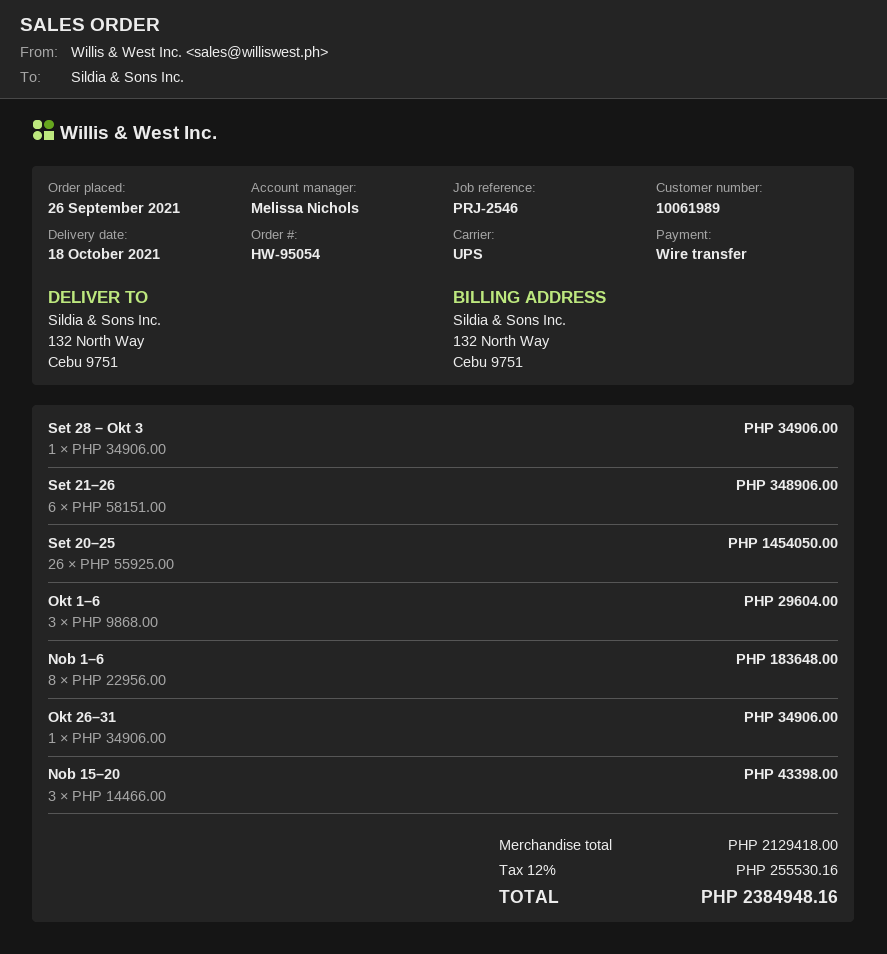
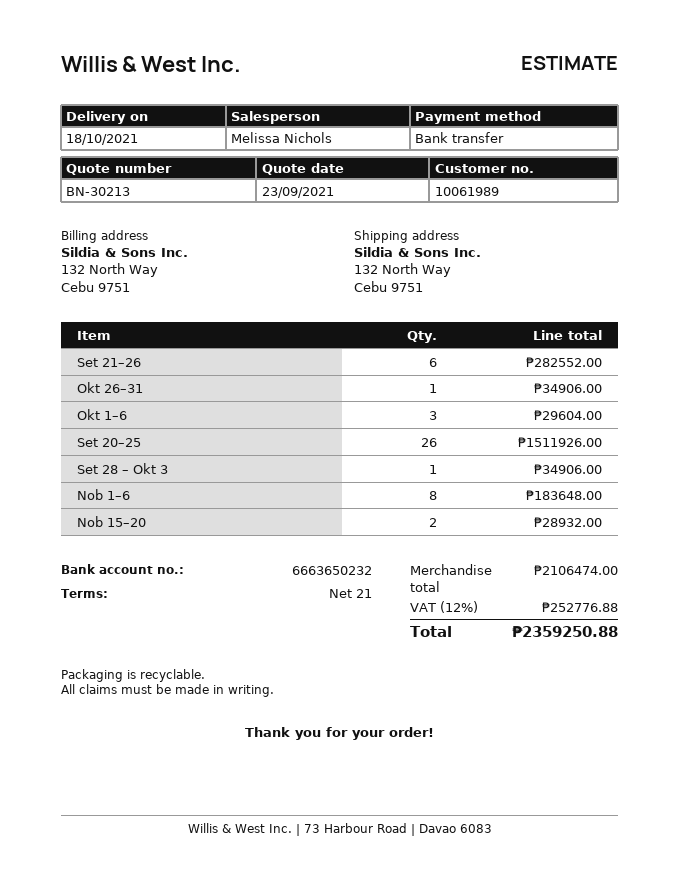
Set 21–26: 6 for 348906.00 -> 6 for 282552.00
Set 20–25: 26 for 1454050.00 -> 26 for 1511926.00
Nob 15–20: 3 for 43398.00 -> 2 for 28932.00
subtotal: 2129418.00 -> 2106474.00
tax: 12% = 255530.16 -> 12% = 252776.88
total: 2384948.16 -> 2359250.88

